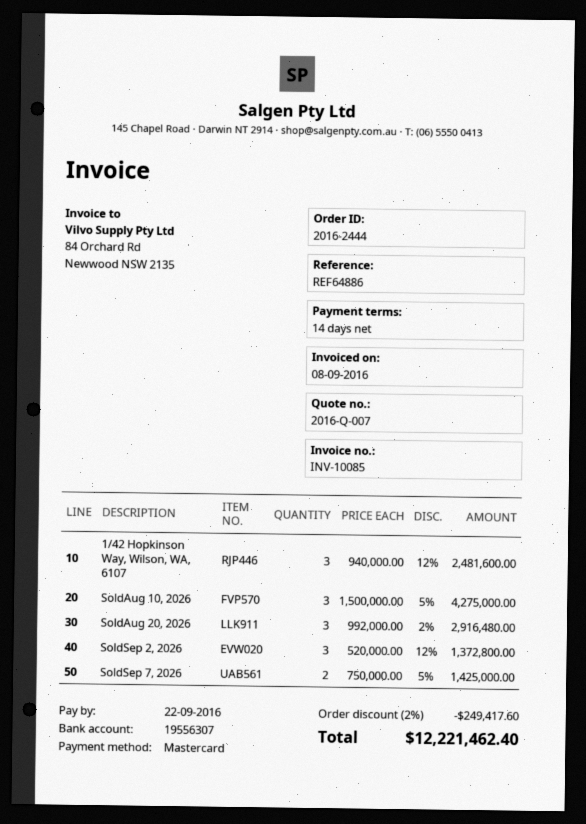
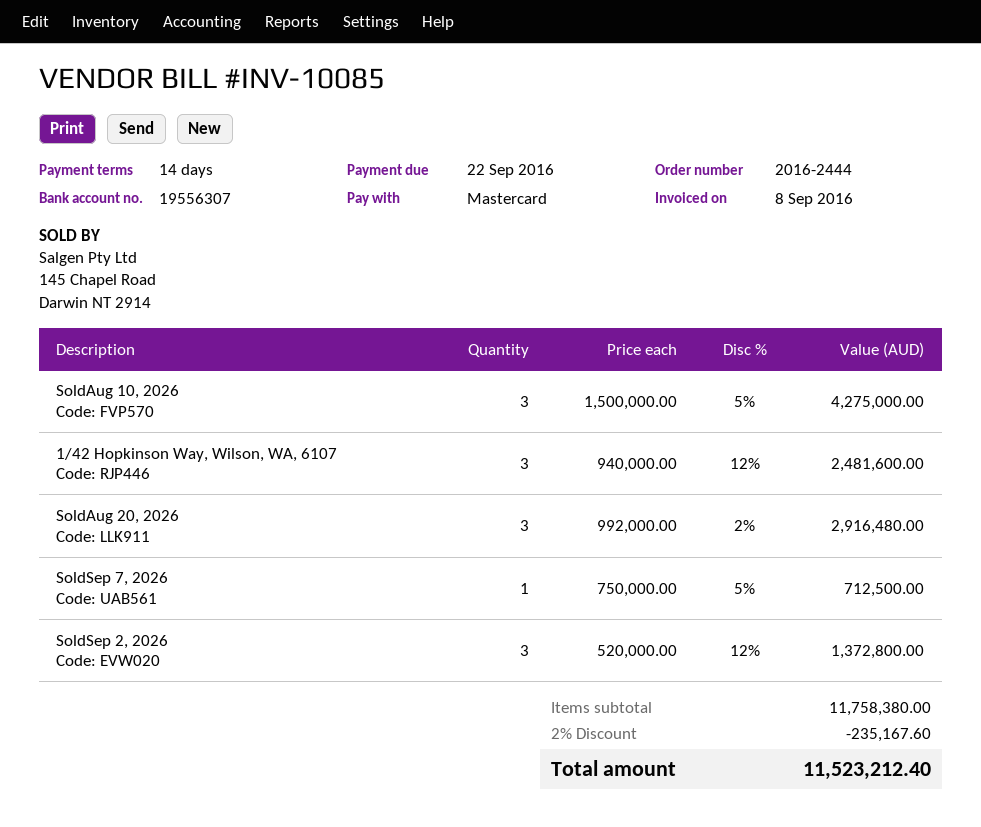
SoldSep 7, 2026: 2 x 750000.00 - 5% = 1425000.00 -> 1 x 750000.00 - 5% = 712500.00
discount: 2% = 249417.60 -> 2% = 235167.60
total: 12221462.40 -> 11523212.40

